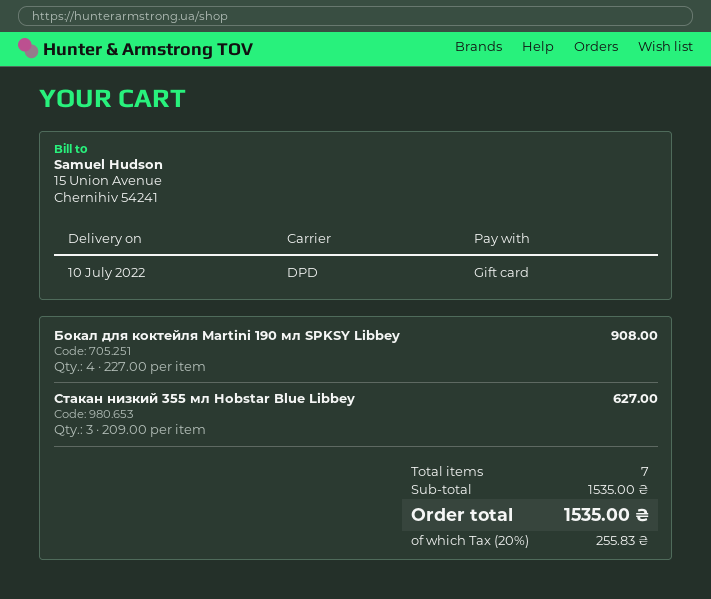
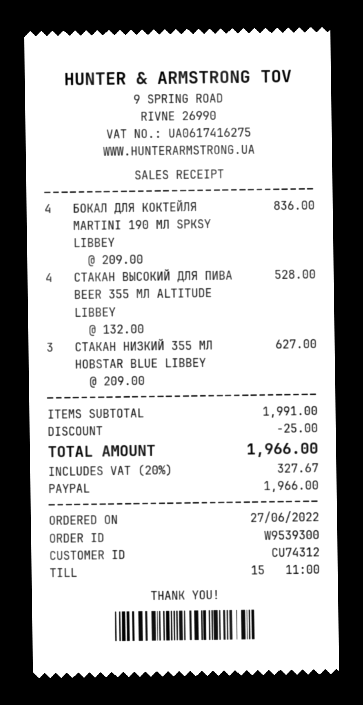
payment method: gift card -> PayPal
Бокал для коктейля Martini 190 мл SPKSY Libbey: 4 x 227.00 = 908.00 -> 4 x 209.00 = 836.00
СТАКАН ВЫСОКИЙ ДЛЯ ПИВА BEER 355 МЛ ALTITUDE LIBBEY: none -> 4 x 132.00 = 528.00
subtotal: 1535.00 -> 1991.00
discount: none -> 25.00
tax: 20% = 255.83 -> 20% = 327.67
total: 1535.00 -> 1966.00

